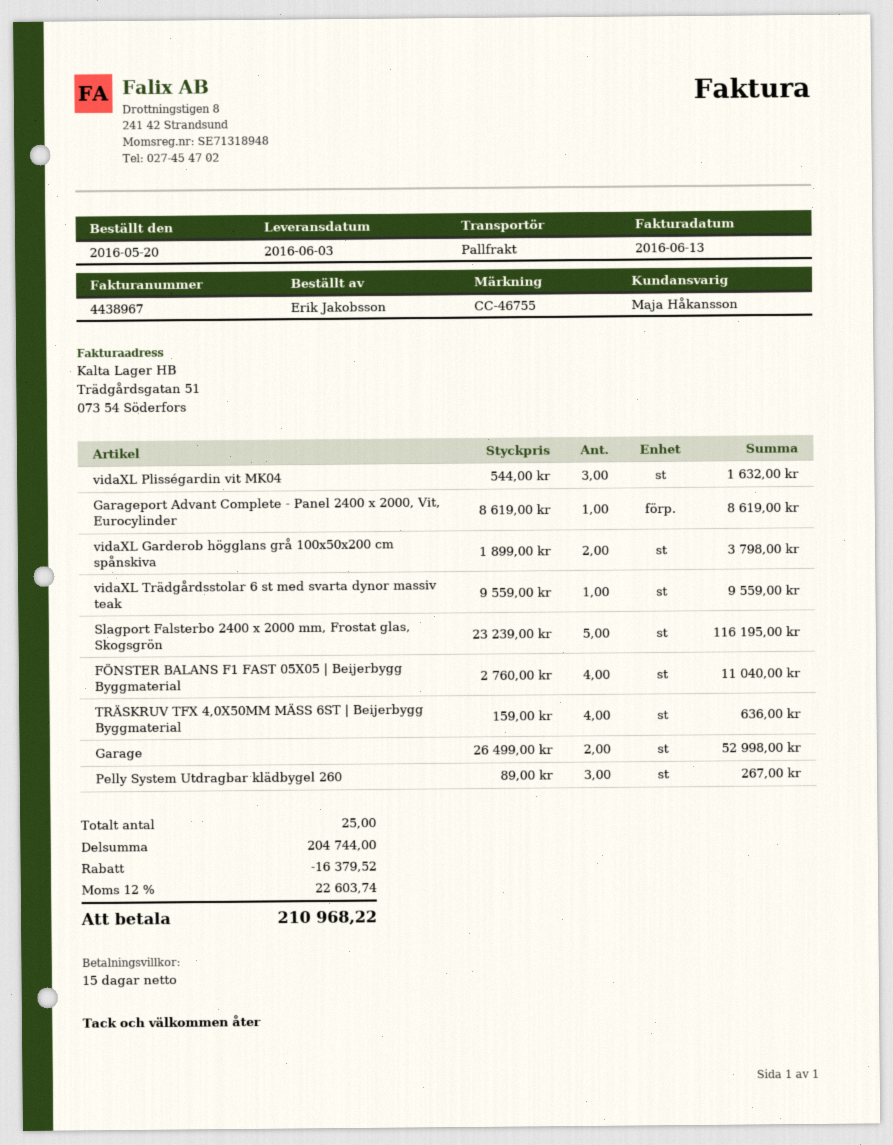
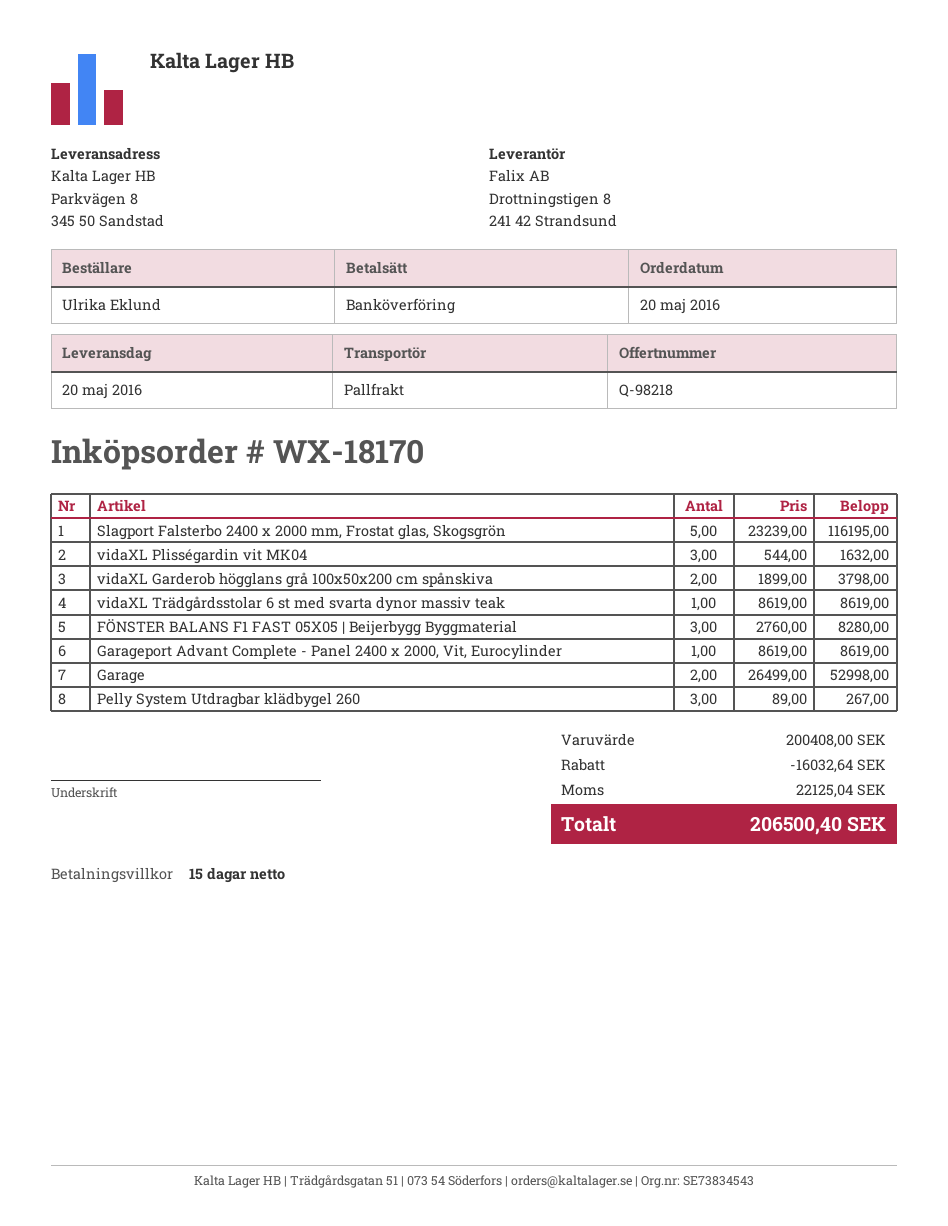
delivery date: 2016-06-03 -> 2016-05-20
ordered by: Erik Jakobsson -> Ulrika Eklund
vidaXL Trädgårdsstolar 6 st med svarta dynor massiv teak: 1 x 9559.00 = 9559.00 -> 1 x 8619.00 = 8619.00
FÖNSTER BALANS F1 FAST 05X05 | Beijerbygg Byggmaterial: 4 x 2760.00 = 11040.00 -> 3 x 2760.00 = 8280.00
TRÄSKRUV TFX 4,0X50MM MÄSS 6ST | Beijerbygg Byggmaterial: 4 x 159.00 = 636.00 -> none
subtotal: 204744.00 -> 200408.00
discount: 16379.52 -> 16032.64
tax: 22603.74 -> 22125.04
total: 210968.22 -> 206500.40

